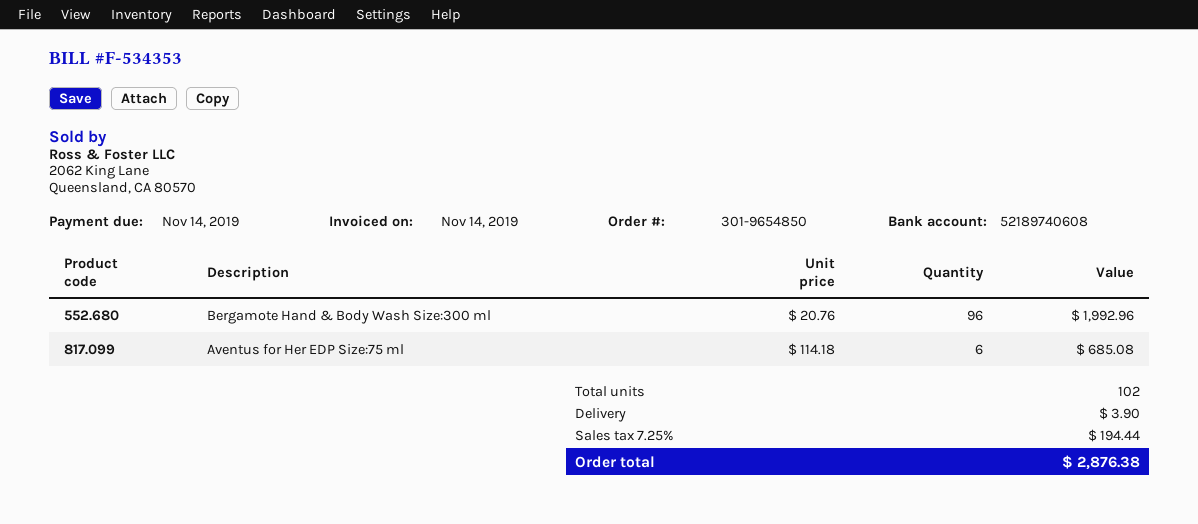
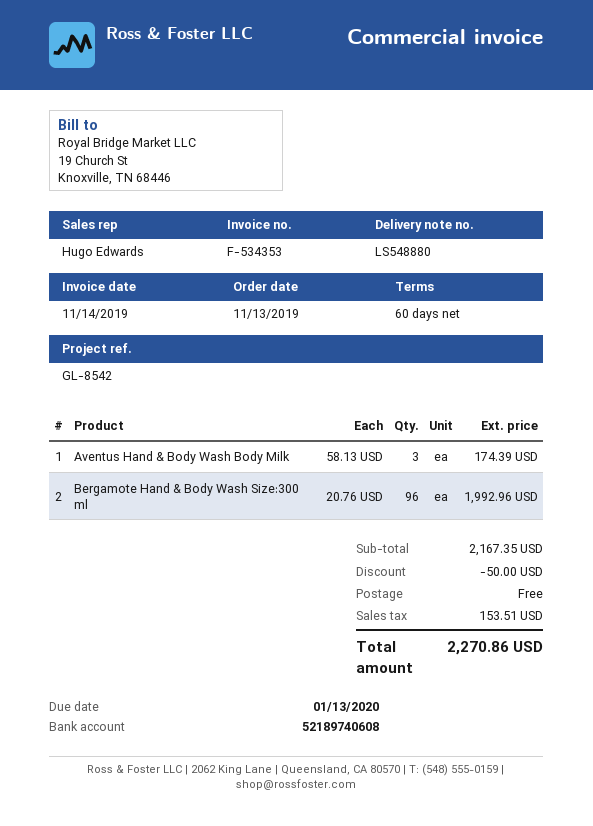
due date: 2019-11-14 -> 2020-01-13
Aventus for Her EDP Size:75 ml: 6 x 114.18 = 685.08 -> none
Aventus Hand & Body Wash Body Milk: none -> 3 x 58.13 = 174.39
discount: none -> 50.00
shipping: 3.90 -> 0.00
tax: 194.44 -> 153.51
total: 2876.38 -> 2270.86

